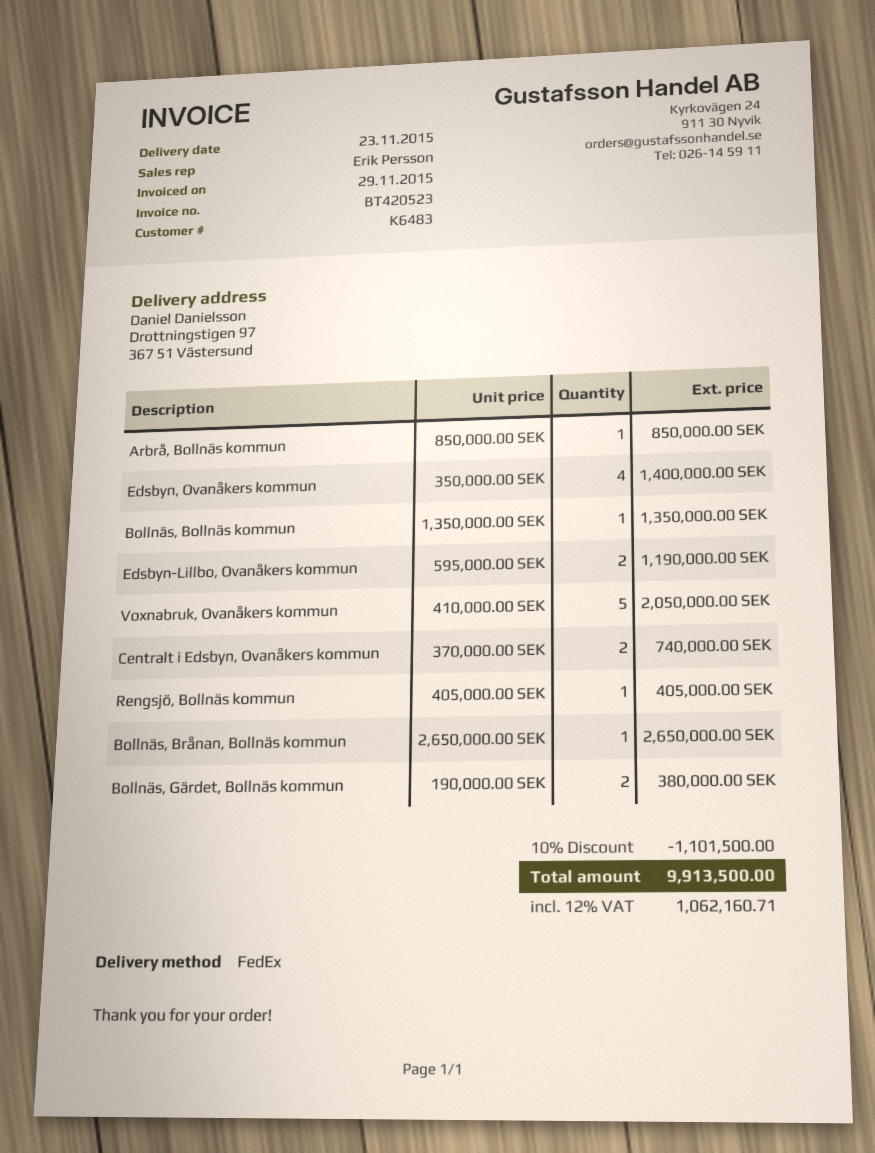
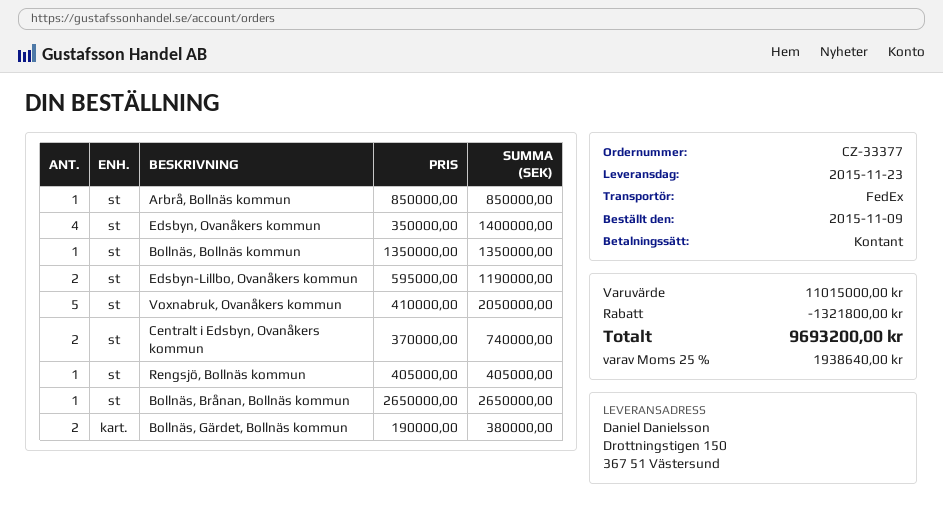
ship to: Drottningstigen 97, 367 51 Västersund -> Drottningstigen 150, 367 51 Västersund
discount: 1101500.00 -> 1321800.00
tax: 12% = 1062160.71 -> 25% = 1938640.00
total: 9913500.00 -> 9693200.00

